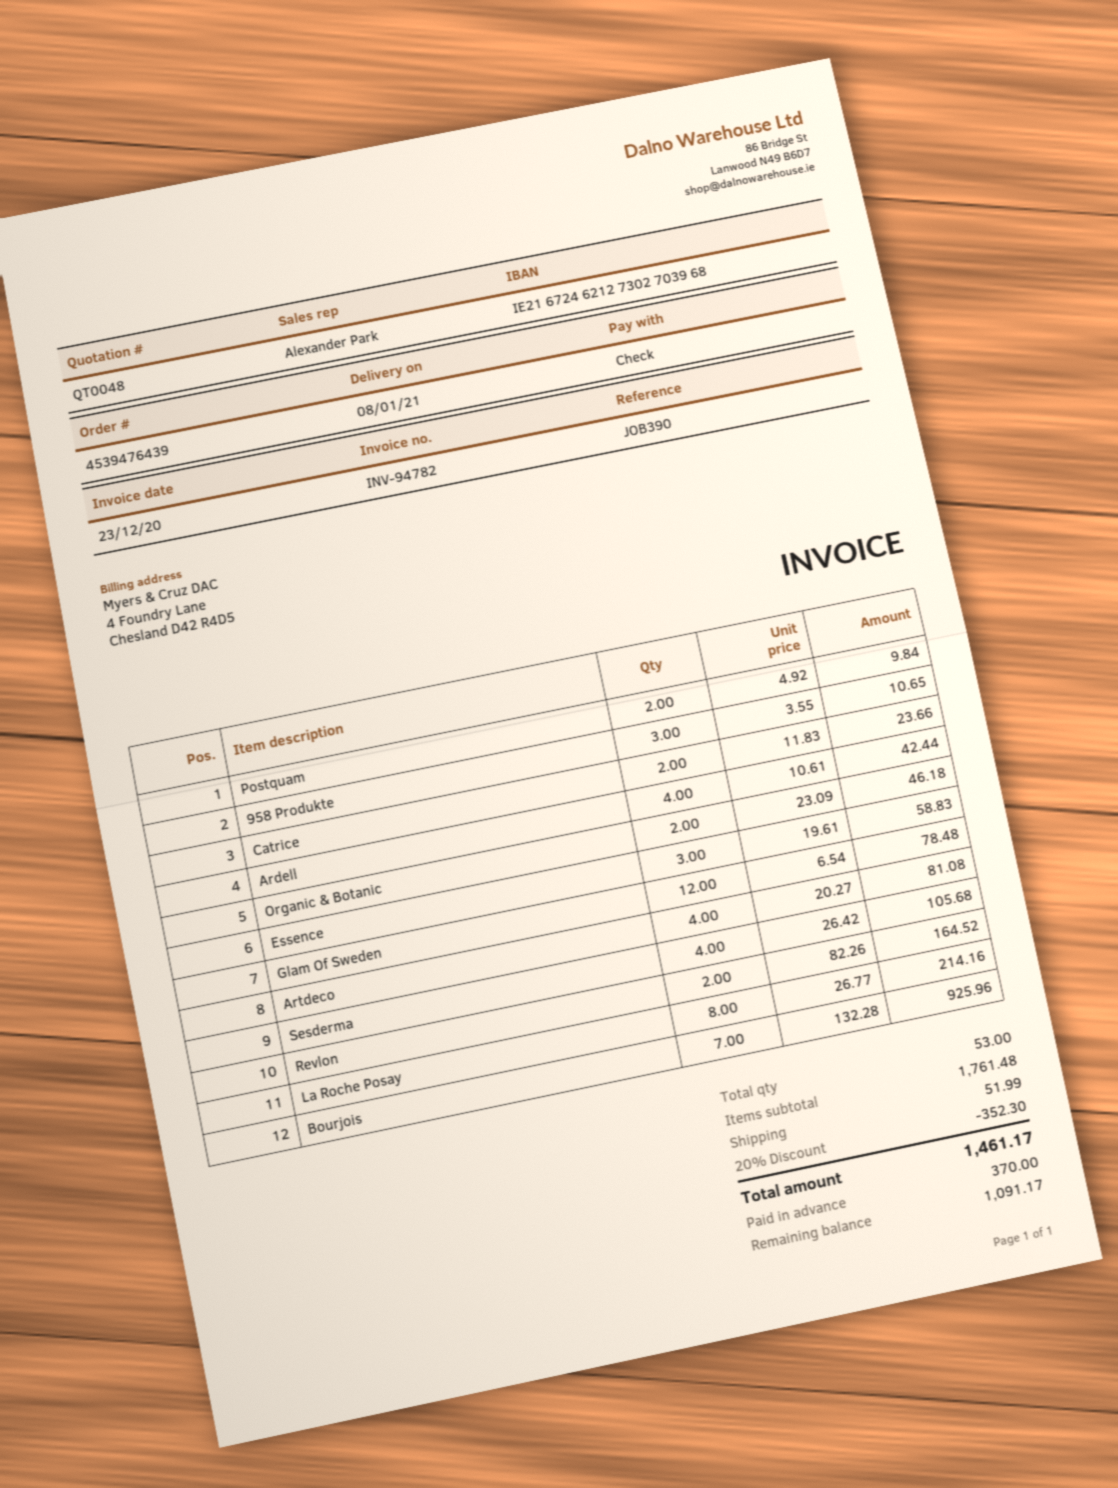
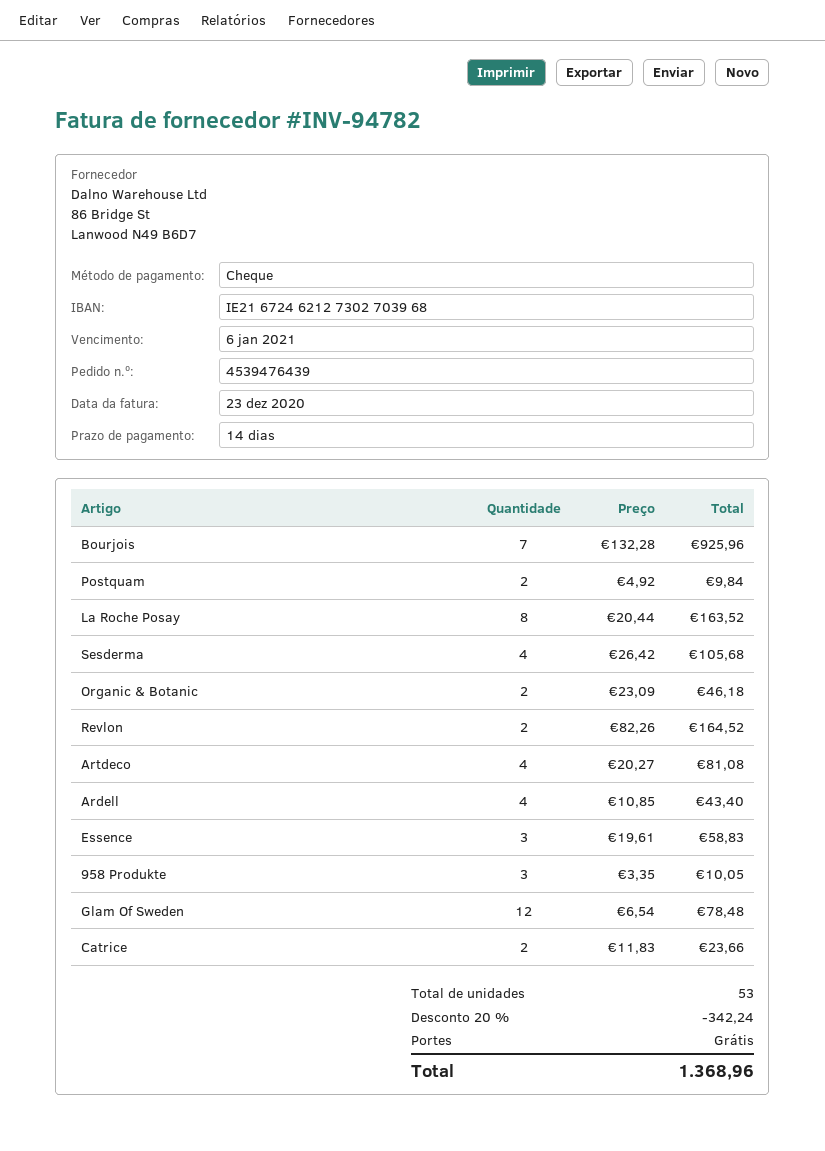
958 Produkte: 3 x 3.55 = 10.65 -> 3 x 3.35 = 10.05
Ardell: 4 x 10.61 = 42.44 -> 4 x 10.85 = 43.40
La Roche Posay: 8 x 26.77 = 214.16 -> 8 x 20.44 = 163.52
discount: 20% = 352.30 -> 20% = 342.24
shipping: 51.99 -> 0.00
total: 1461.17 -> 1368.96

